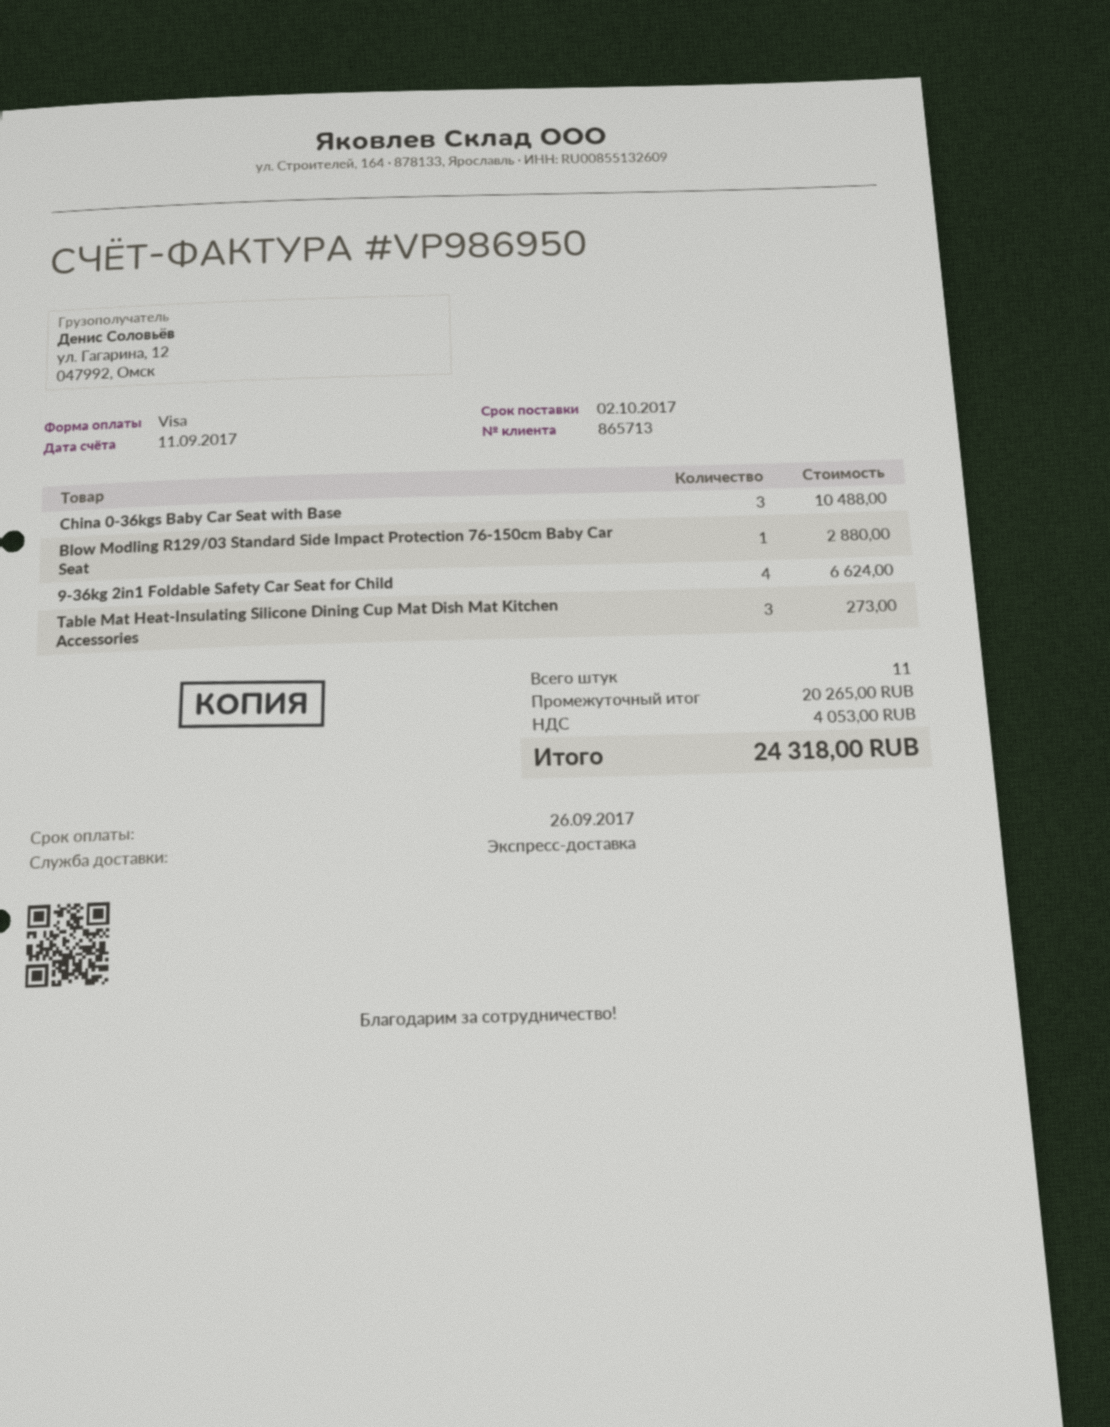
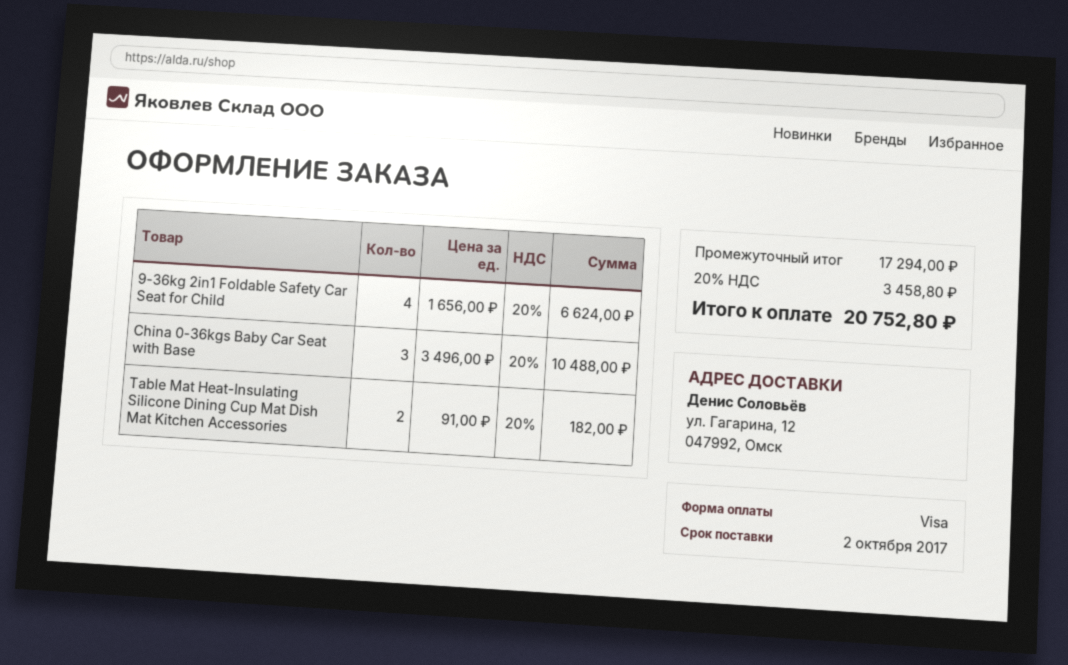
Blow Modling R129/03 Standard Side Impact Protection 76-150cm Baby Car Seat: 1 for 2880.00 -> none
Table Mat Heat-Insulating Silicone Dining Cup Mat Dish Mat Kitchen Accessories: 3 for 273.00 -> 2 for 182.00
subtotal: 20265.00 -> 17294.00
tax: 4053.00 -> 3458.80
total: 24318.00 -> 20752.80

